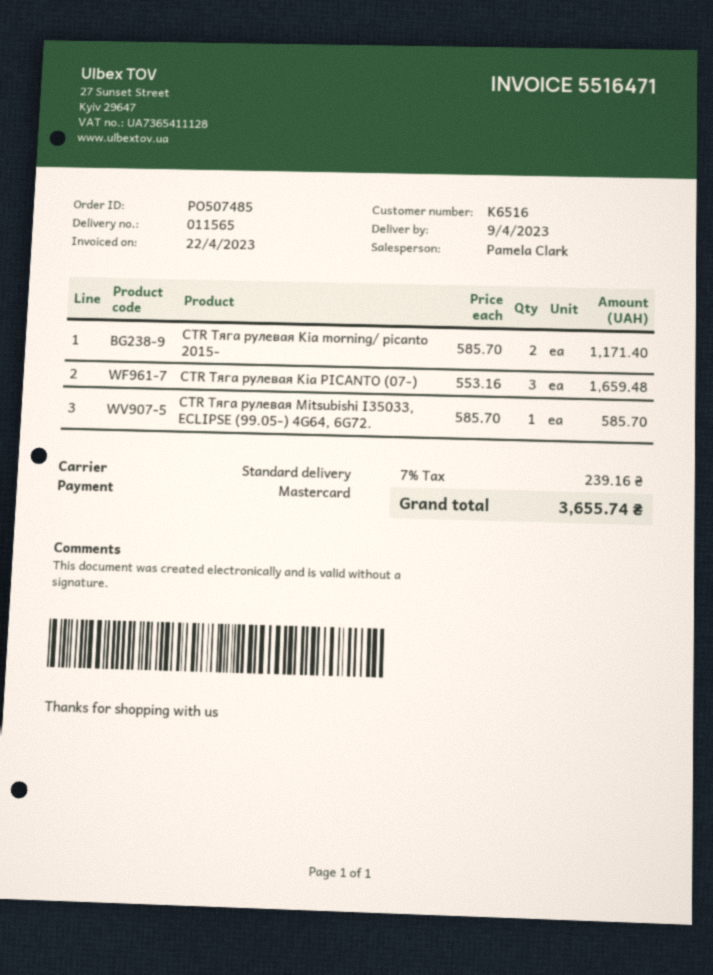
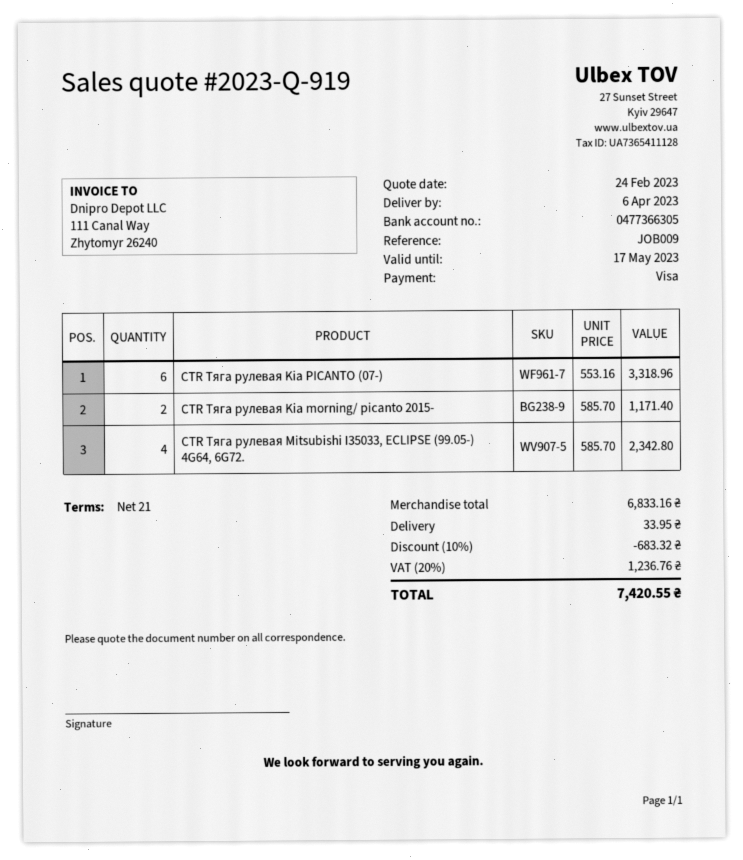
delivery date: 2023-04-09 -> 2023-04-06
payment method: Mastercard -> Visa
CTR Тяга рулевая Kia PICANTO (07-): 3 x 553.16 = 1659.48 -> 6 x 553.16 = 3318.96
CTR Тяга рулевая Mitsubishi I35033, ECLIPSE (99.05-) 4G64, 6G72.: 1 x 585.70 = 585.70 -> 4 x 585.70 = 2342.80
discount: none -> 10% = 683.32
shipping: none -> 33.95
tax: 7% = 239.16 -> 20% = 1236.76
total: 3655.74 -> 7420.55

